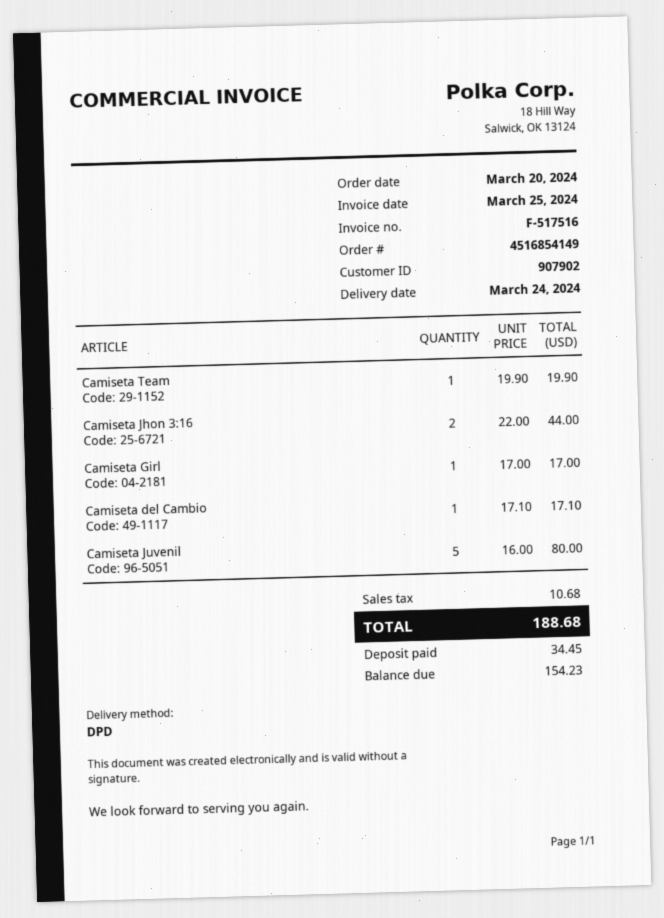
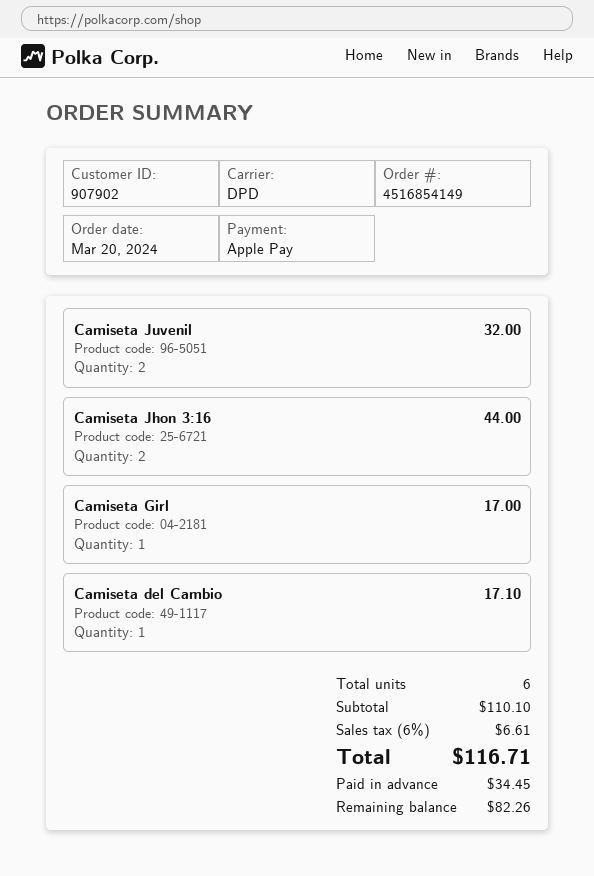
Camiseta Team: 1 for 19.90 -> none
Camiseta Juvenil: 5 for 80.00 -> 2 for 32.00
tax: 10.68 -> 6.61
total: 188.68 -> 116.71
balance: 154.23 -> 82.26

